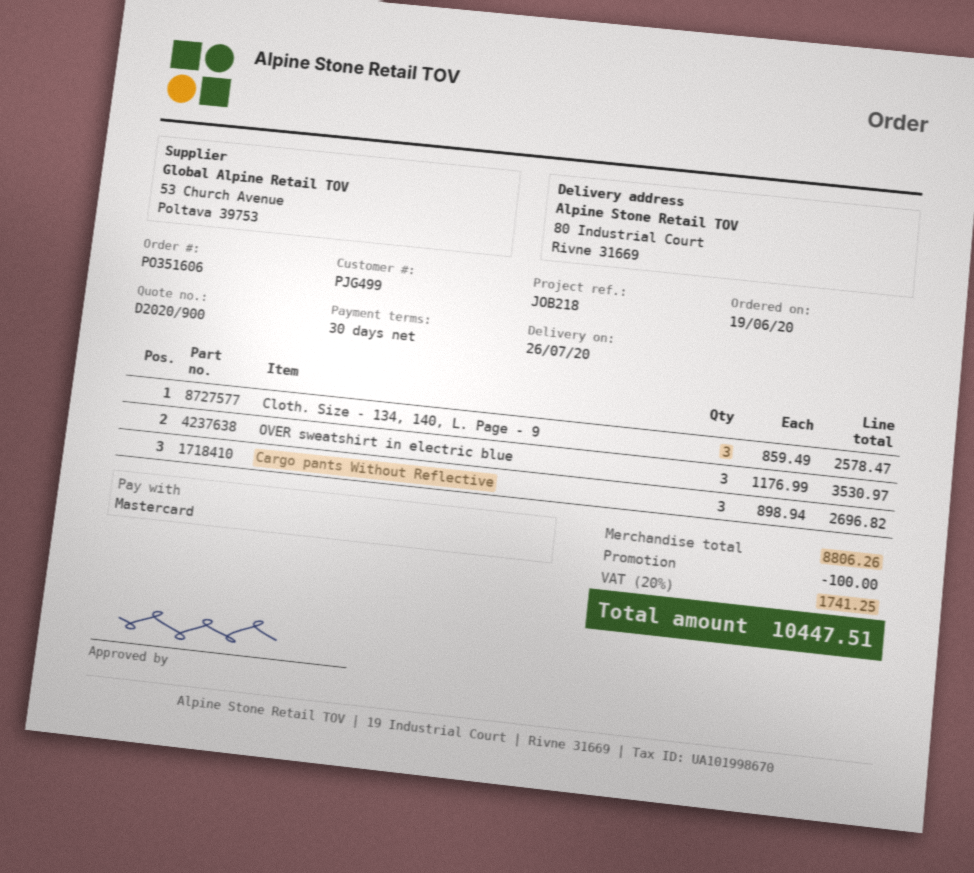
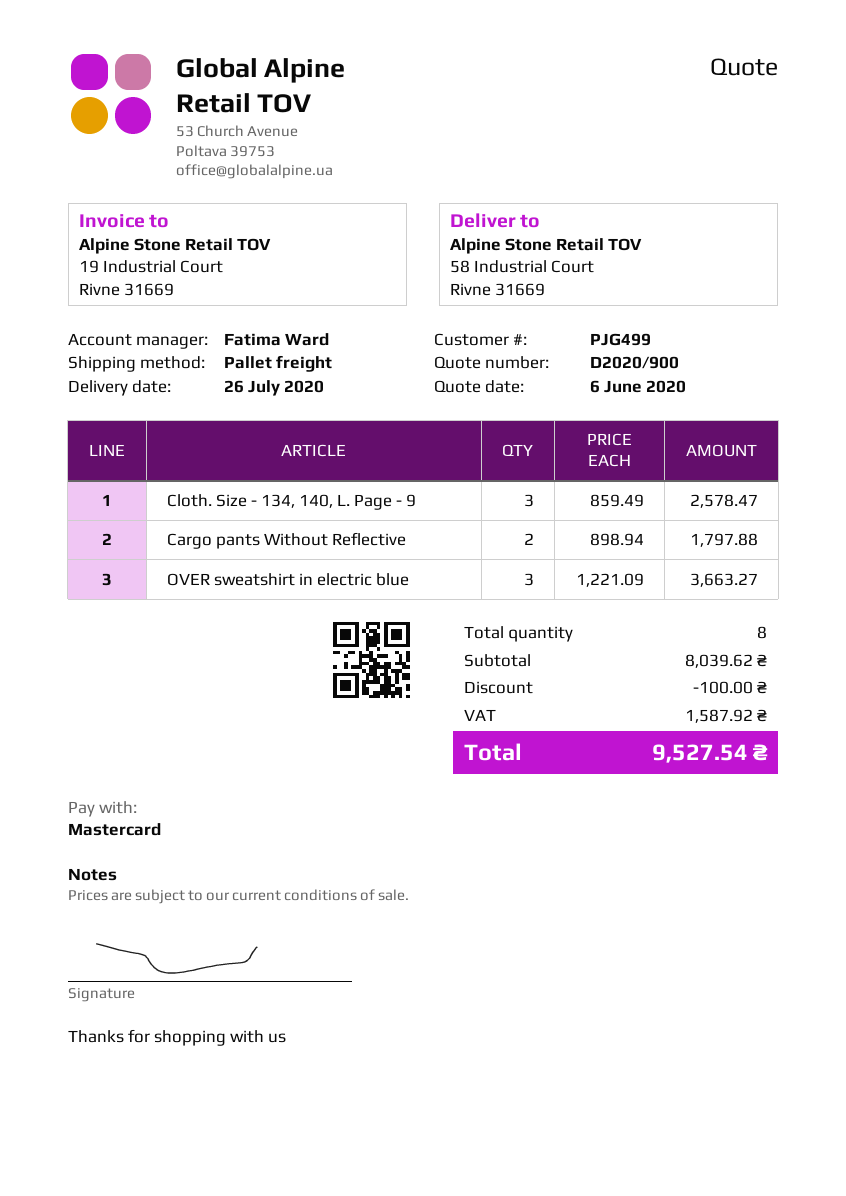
ship to: 80 Industrial Court, Rivne 31669 -> 58 Industrial Court, Rivne 31669
OVER sweatshirt in electric blue: 3 x 1176.99 = 3530.97 -> 3 x 1221.09 = 3663.27
Cargo pants Without Reflective: 3 x 898.94 = 2696.82 -> 2 x 898.94 = 1797.88
subtotal: 8806.26 -> 8039.62
tax: 1741.25 -> 1587.92
total: 10447.51 -> 9527.54

